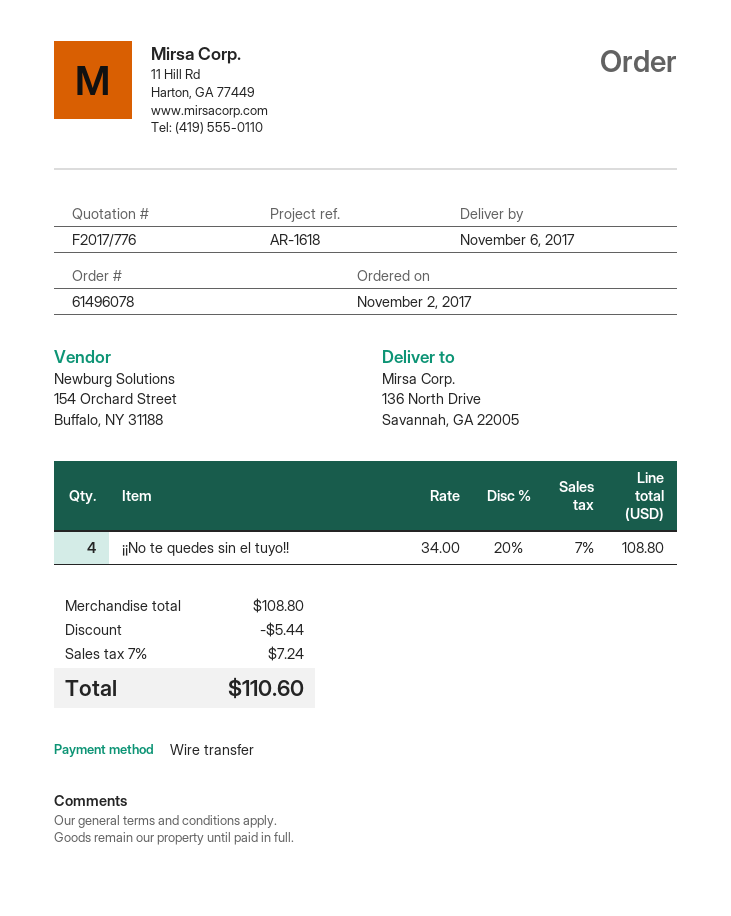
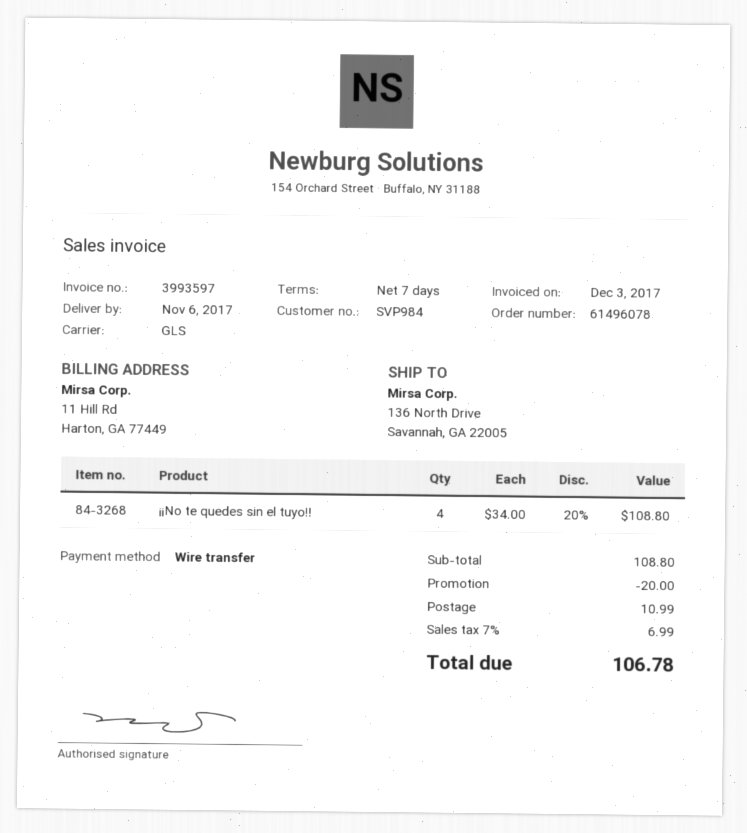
discount: 5.44 -> 20.00
shipping: none -> 10.99
tax: 7% = 7.24 -> 7% = 6.99
total: 110.60 -> 106.78

